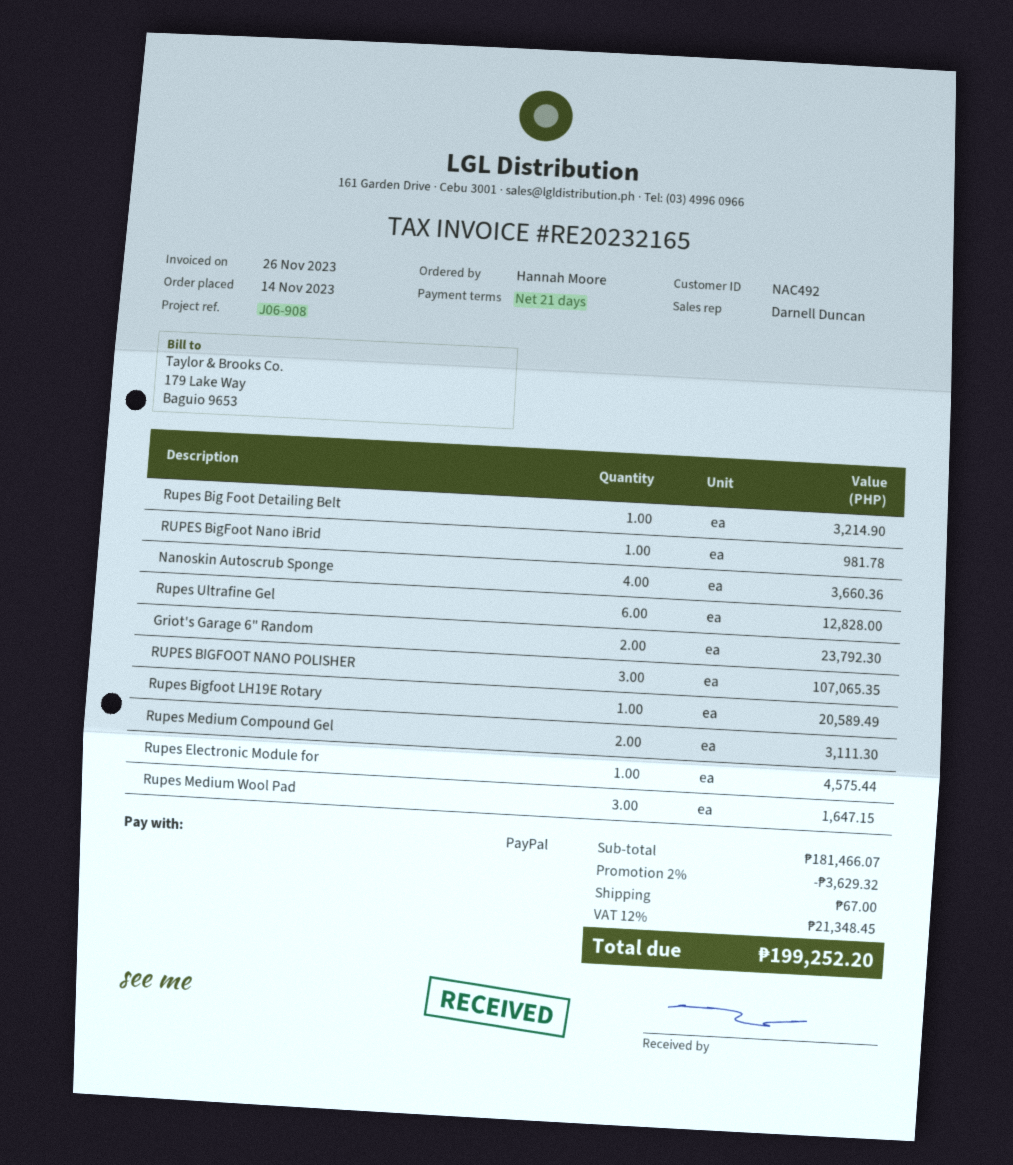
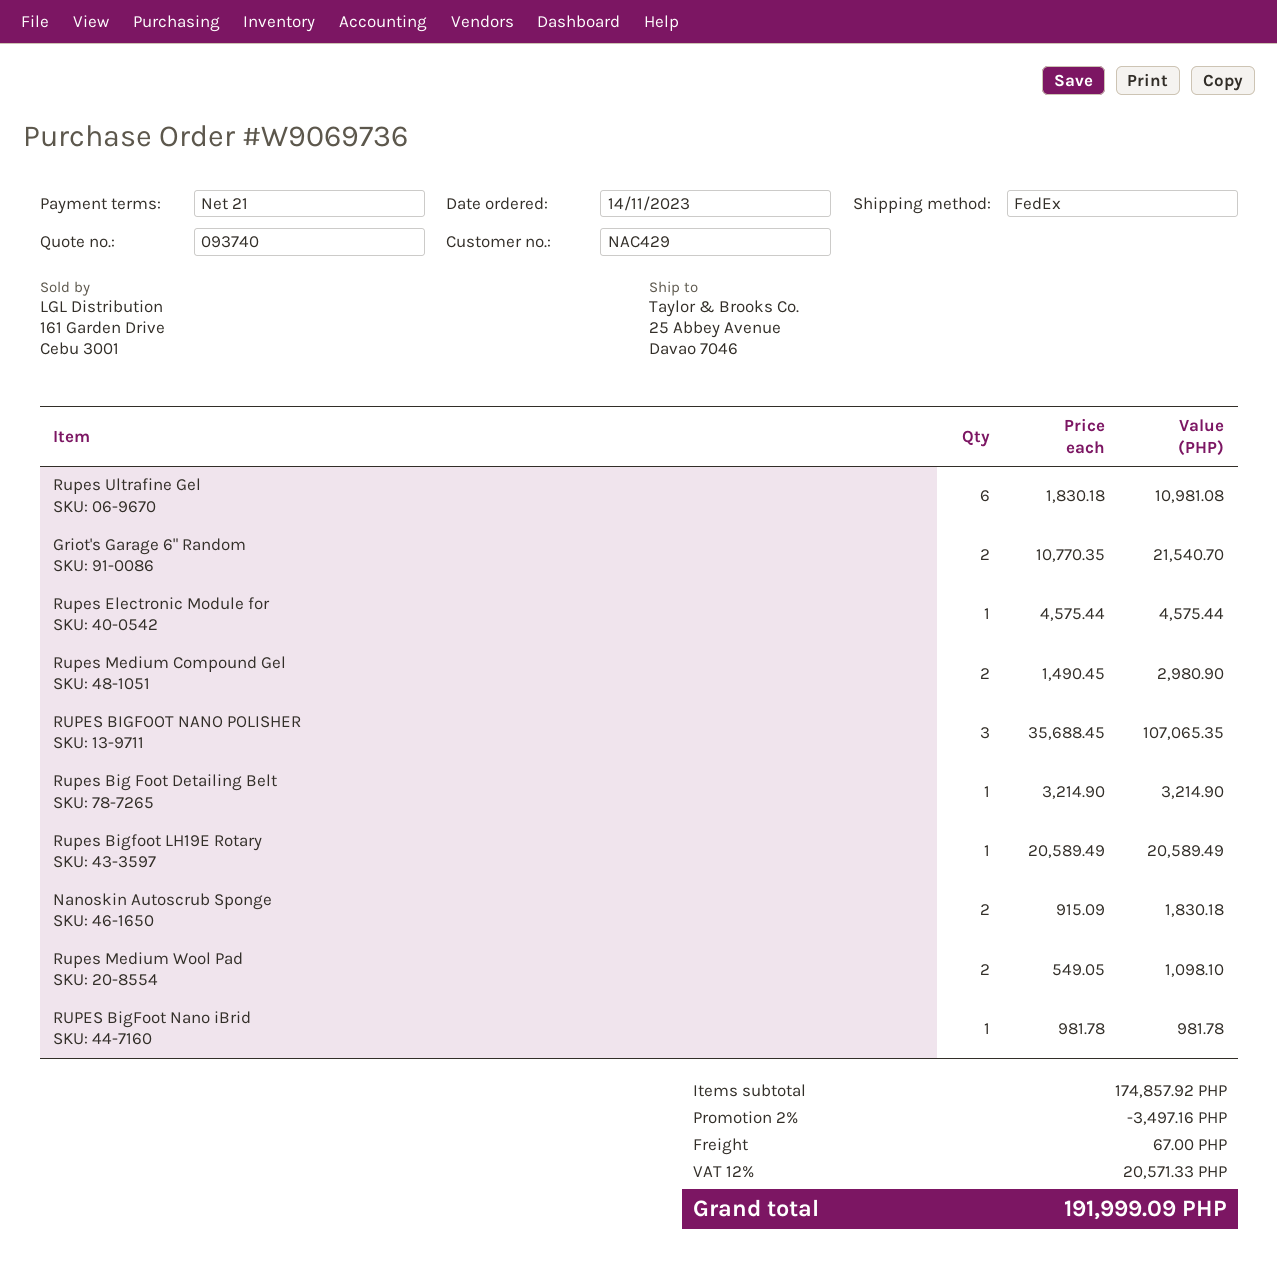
customer number: NAC492 -> NAC429
Nanoskin Autoscrub Sponge: 4 for 3660.36 -> 2 for 1830.18
Rupes Ultrafine Gel: 6 for 12828.00 -> 6 for 10981.08
Griot's Garage 6" Random: 2 for 23792.30 -> 2 for 21540.70
Rupes Medium Compound Gel: 2 for 3111.30 -> 2 for 2980.90
Rupes Medium Wool Pad: 3 for 1647.15 -> 2 for 1098.10
subtotal: 181466.07 -> 174857.92
discount: 2% = 3629.32 -> 2% = 3497.16
tax: 12% = 21348.45 -> 12% = 20571.33
total: 199252.20 -> 191999.09

